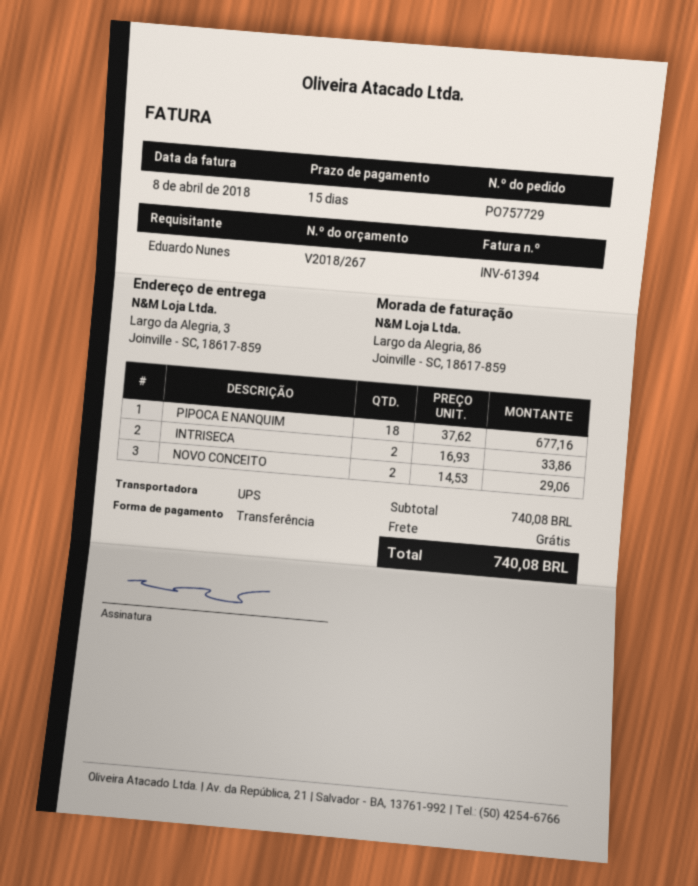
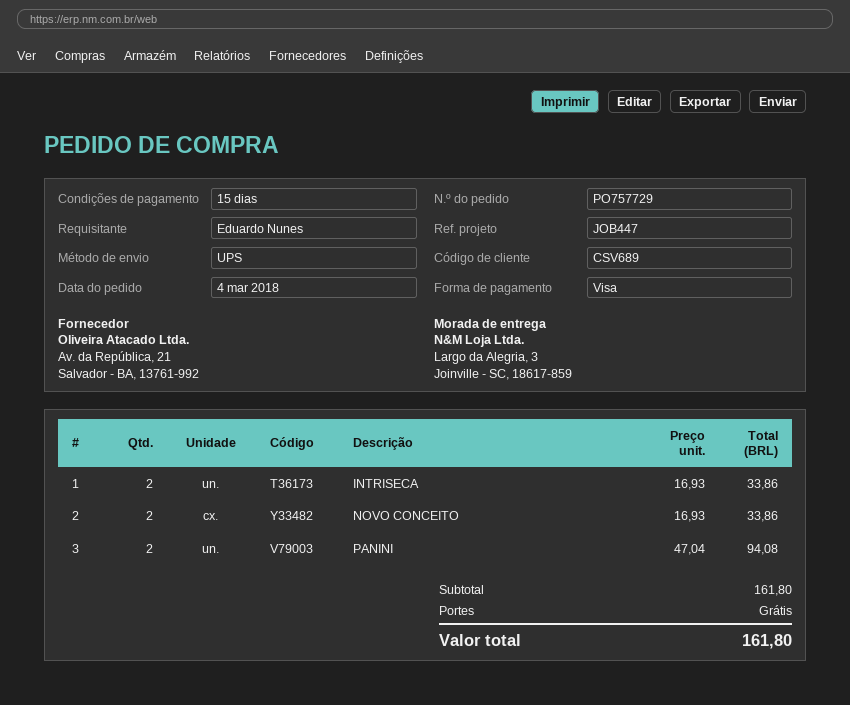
payment method: bank transfer -> Visa
PIPOCA E NANQUIM: 18 x 37.62 = 677.16 -> none
NOVO CONCEITO: 2 x 14.53 = 29.06 -> 2 x 16.93 = 33.86
PANINI: none -> 2 x 47.04 = 94.08
subtotal: 740.08 -> 161.80
total: 740.08 -> 161.80

